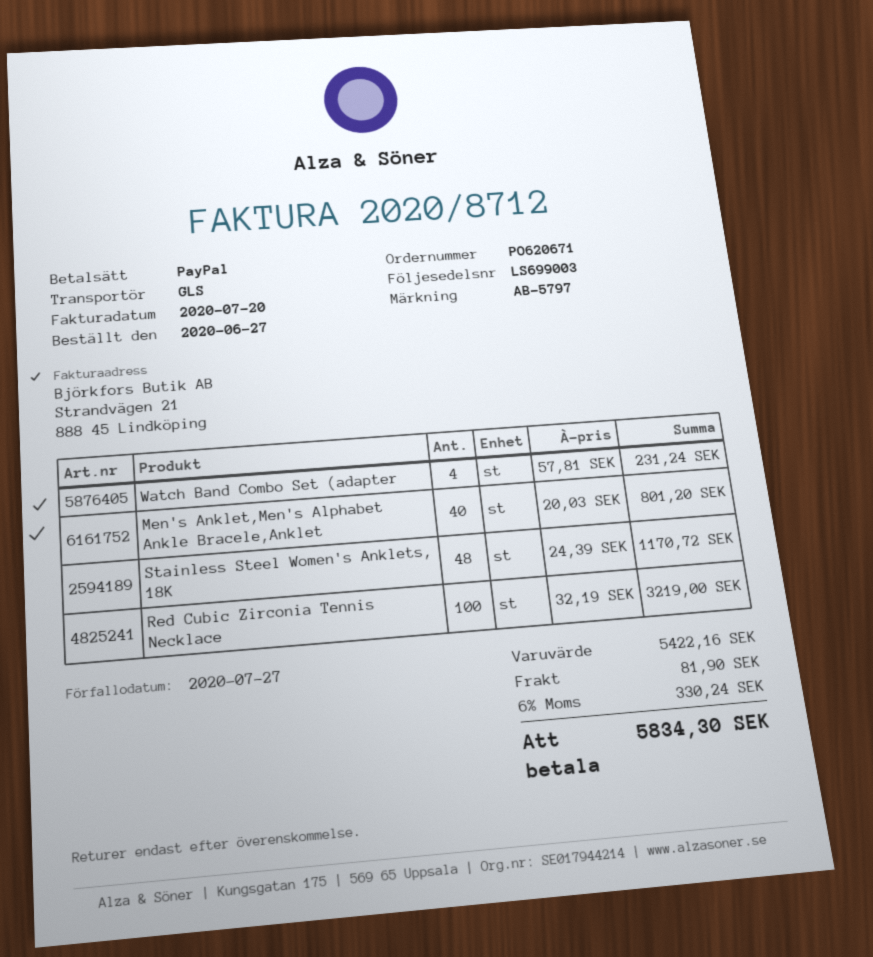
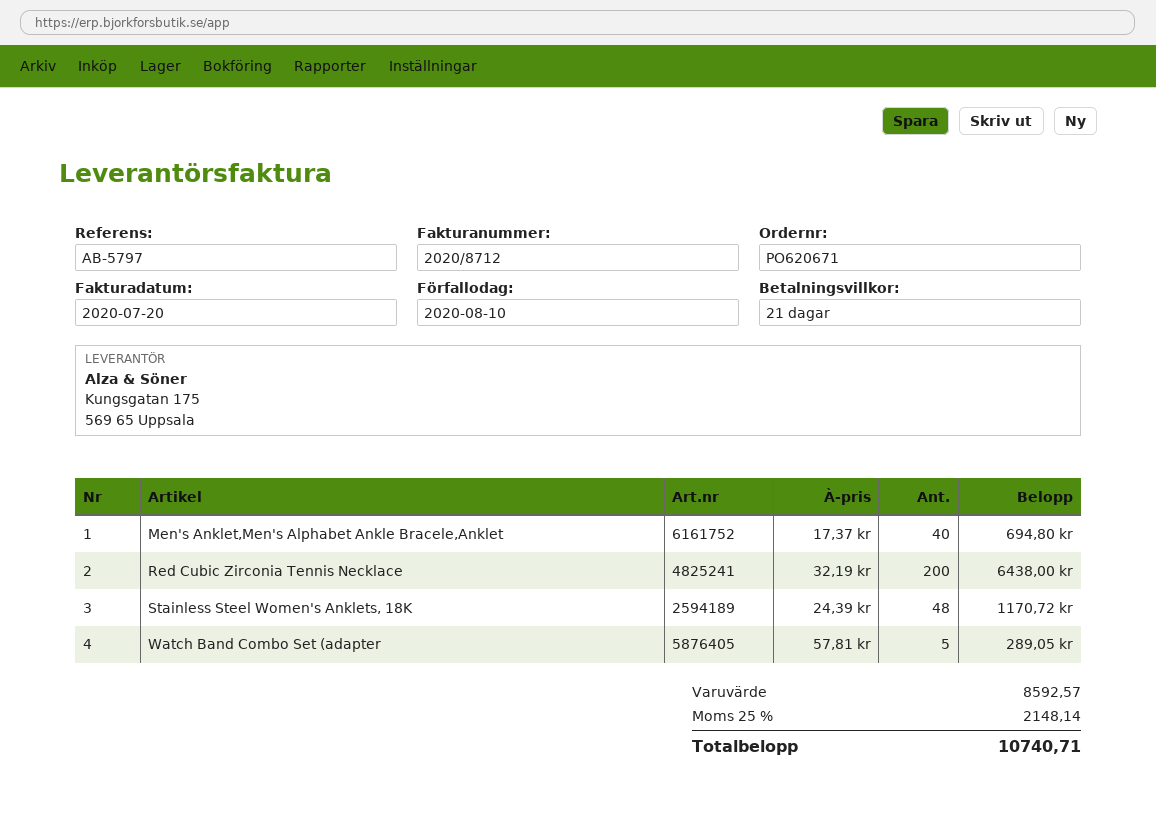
due date: 2020-07-27 -> 2020-08-10
Watch Band Combo Set (adapter: 4 x 57.81 = 231.24 -> 5 x 57.81 = 289.05
Men's Anklet,Men's Alphabet Ankle Bracele,Anklet: 40 x 20.03 = 801.20 -> 40 x 17.37 = 694.80
Red Cubic Zirconia Tennis Necklace: 100 x 32.19 = 3219.00 -> 200 x 32.19 = 6438.00
subtotal: 5422.16 -> 8592.57
shipping: 81.90 -> none
tax: 6% = 330.24 -> 25% = 2148.14
total: 5834.30 -> 10740.71

